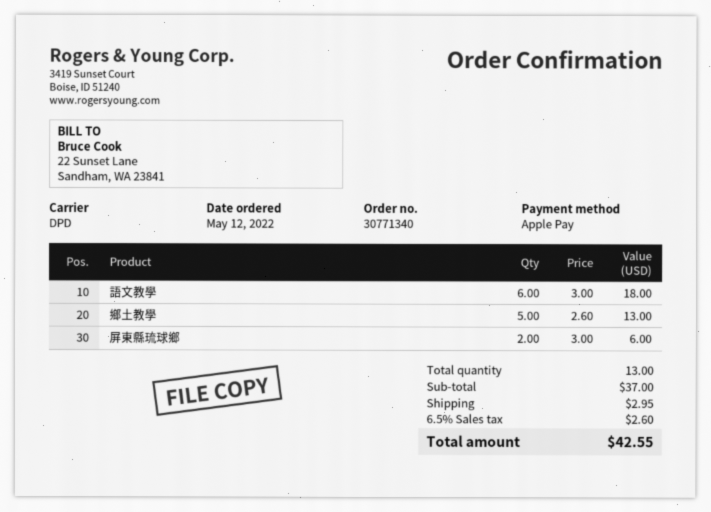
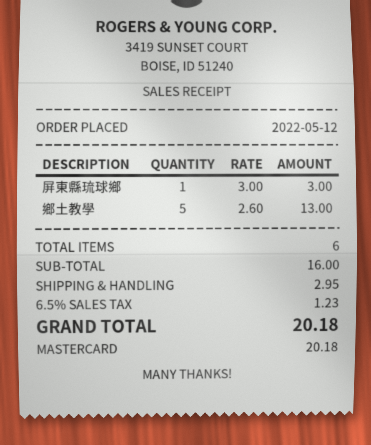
payment method: Apple Pay -> Mastercard
語文教學: 6 x 3.00 = 18.00 -> none
屏東縣琉球鄉: 2 x 3.00 = 6.00 -> 1 x 3.00 = 3.00
total quantity: 13 -> 6
subtotal: 37.00 -> 16.00
tax: 6.5% = 2.60 -> 6.5% = 1.23
total: 42.55 -> 20.18

